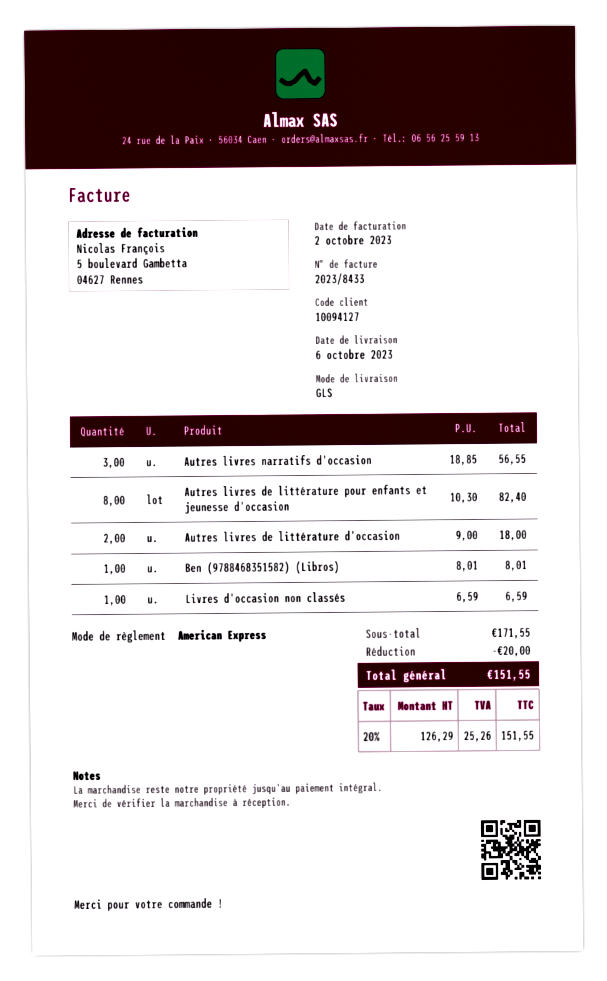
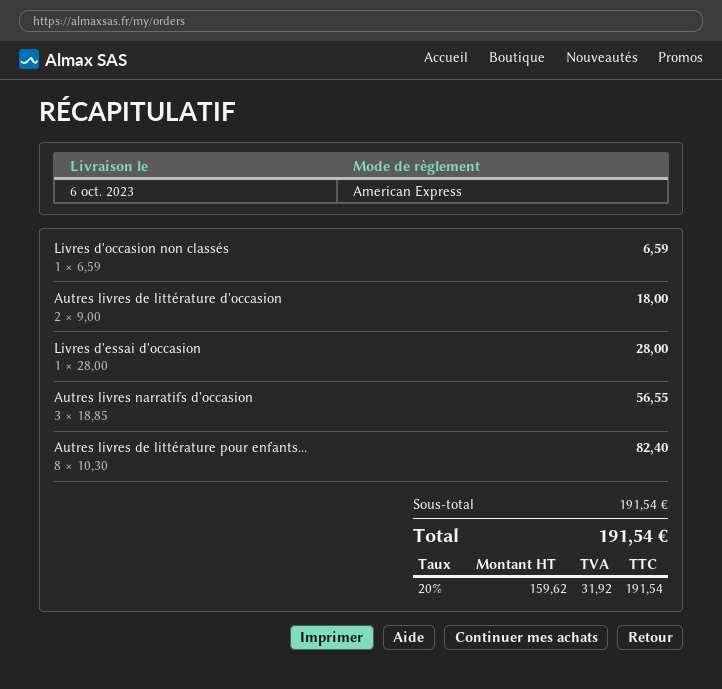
Ben (9788468351582) (Libros): 1 x 8.01 = 8.01 -> none
Livres d'essai d'occasion: none -> 1 x 28.00 = 28.00
subtotal: 171.55 -> 191.54
discount: 20.00 -> none
net: 126.29 -> 159.62
tax: 20% = 25.26 -> 20% = 31.92
total: 151.55 -> 191.54

